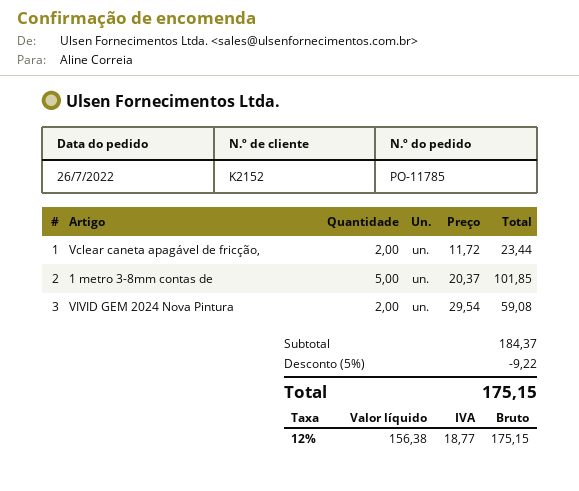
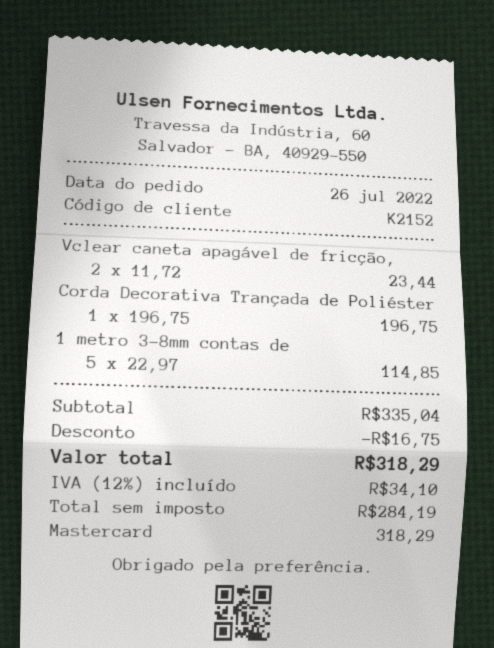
1 metro 3-8mm contas de: 5 x 20.37 = 101.85 -> 5 x 22.97 = 114.85
VIVID GEM 2024 Nova Pintura: 2 x 29.54 = 59.08 -> none
Corda Decorativa Trançada de Poliéster: none -> 1 x 196.75 = 196.75
subtotal: 184.37 -> 335.04
discount: 9.22 -> 16.75
net: 156.38 -> 284.19
tax: 12% = 18.77 -> 12% = 34.10
total: 175.15 -> 318.29

